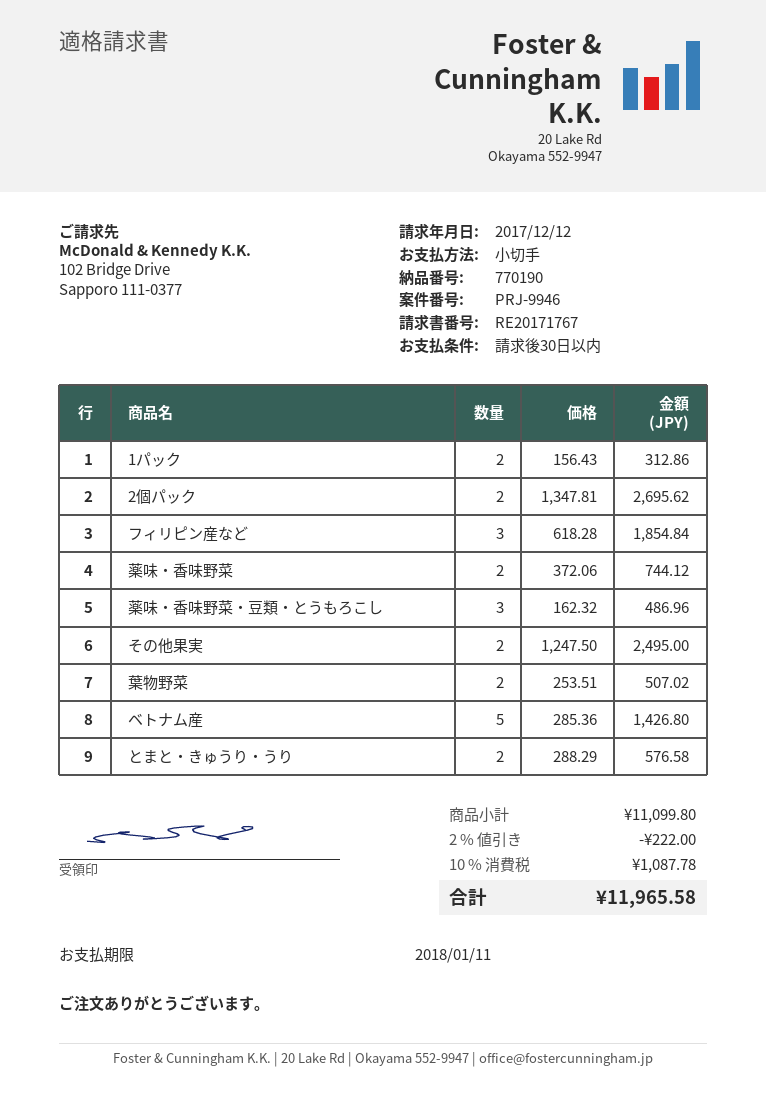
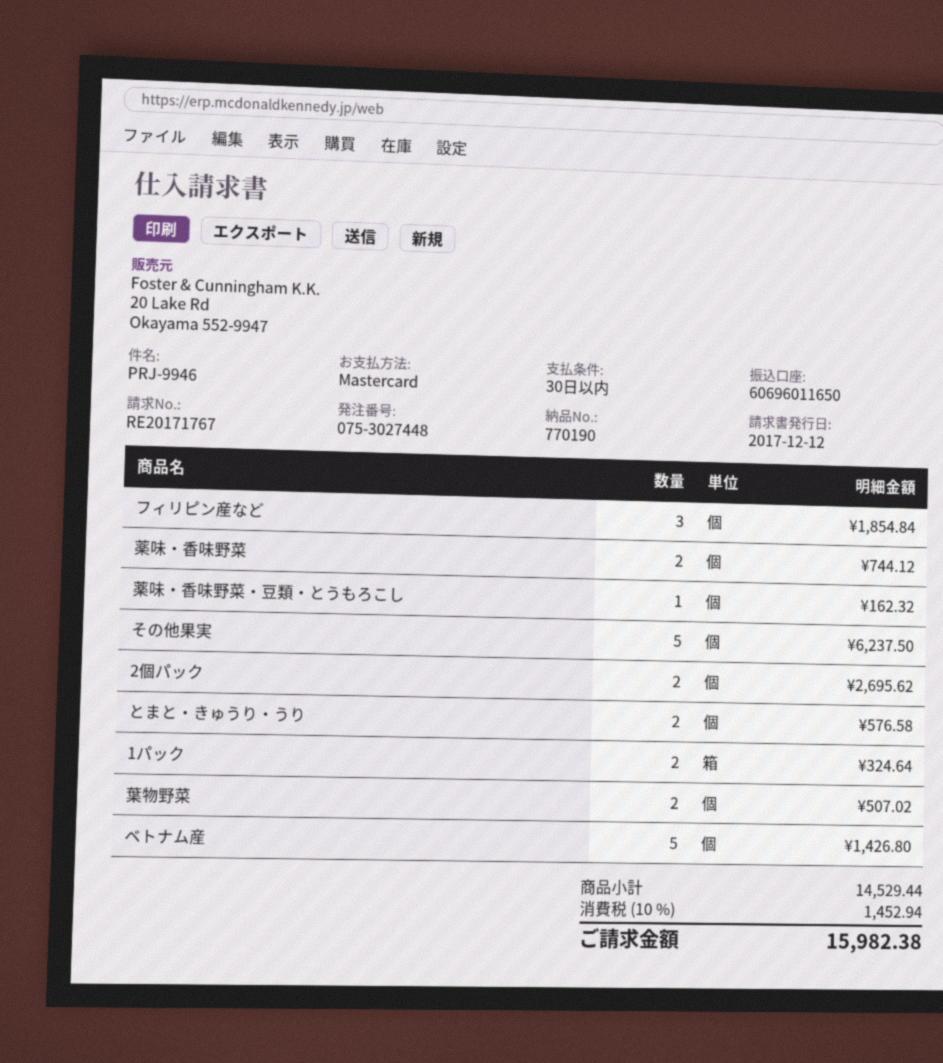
payment method: cheque -> Mastercard
1パック: 2 for 312.86 -> 2 for 324.64
薬味・香味野菜・豆類・とうもろこし: 3 for 486.96 -> 1 for 162.32
その他果実: 2 for 2495.00 -> 5 for 6237.50
subtotal: 11099.80 -> 14529.44
discount: 2% = 222.00 -> none
tax: 10% = 1087.78 -> 10% = 1452.94
total: 11965.58 -> 15982.38

